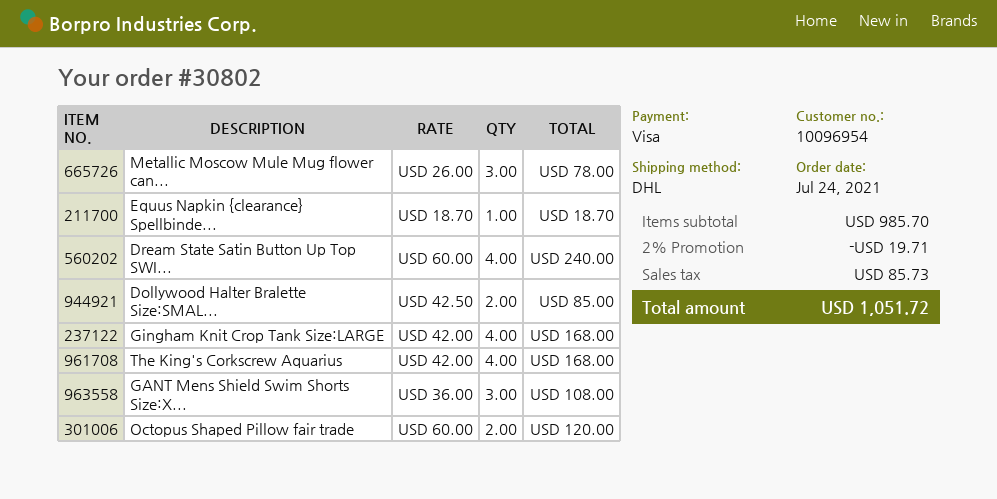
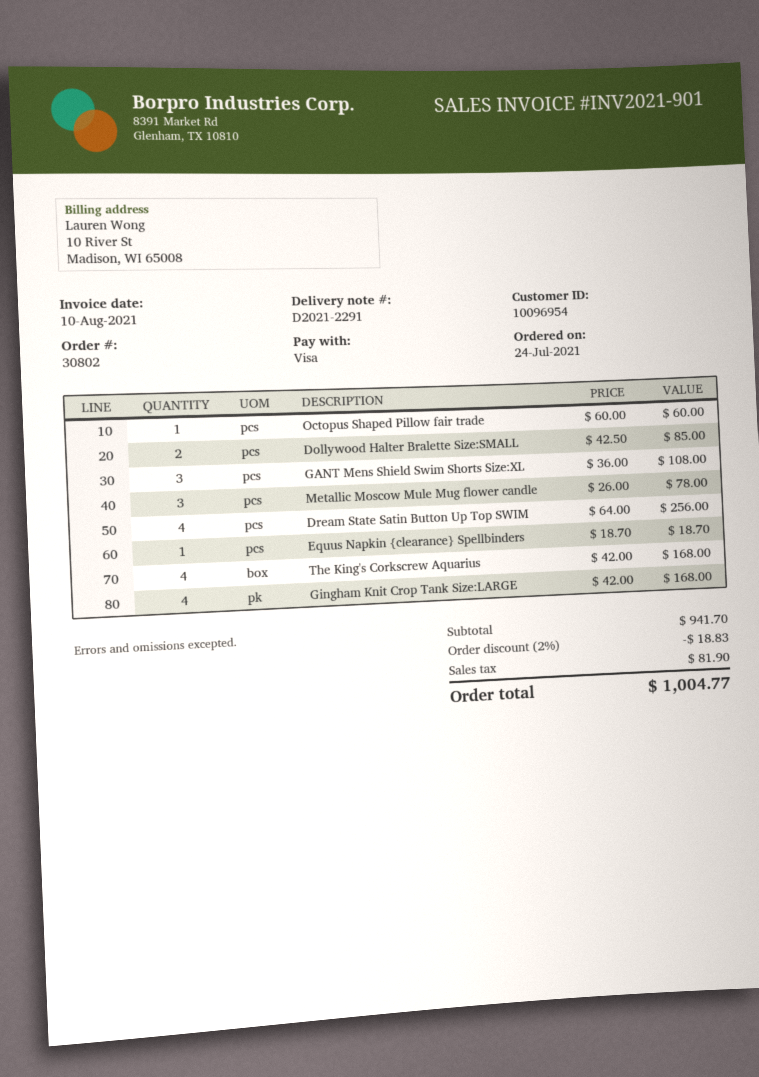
Dream State Satin Button Up Top SWI...: 4 x 60.00 = 240.00 -> 4 x 64.00 = 256.00
Octopus Shaped Pillow fair trade: 2 x 60.00 = 120.00 -> 1 x 60.00 = 60.00
subtotal: 985.70 -> 941.70
discount: 2% = 19.71 -> 2% = 18.83
tax: 85.73 -> 81.90
total: 1051.72 -> 1004.77

